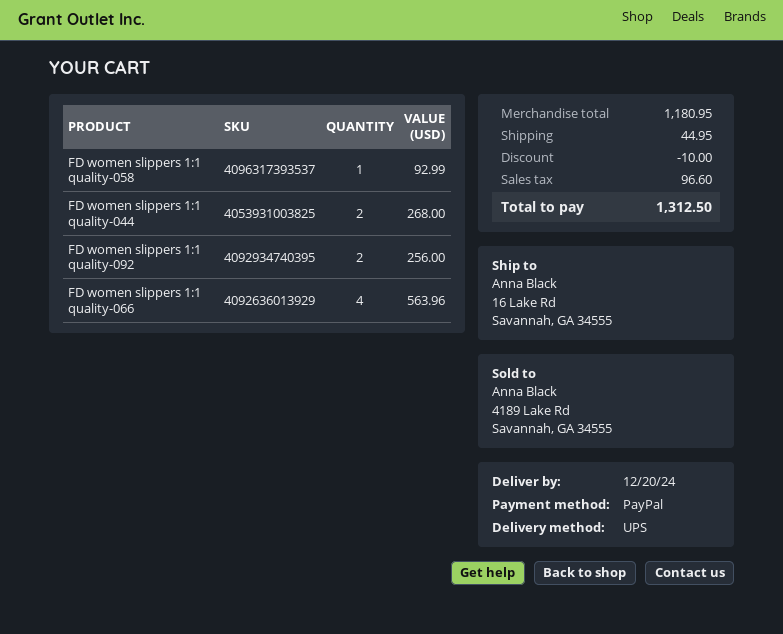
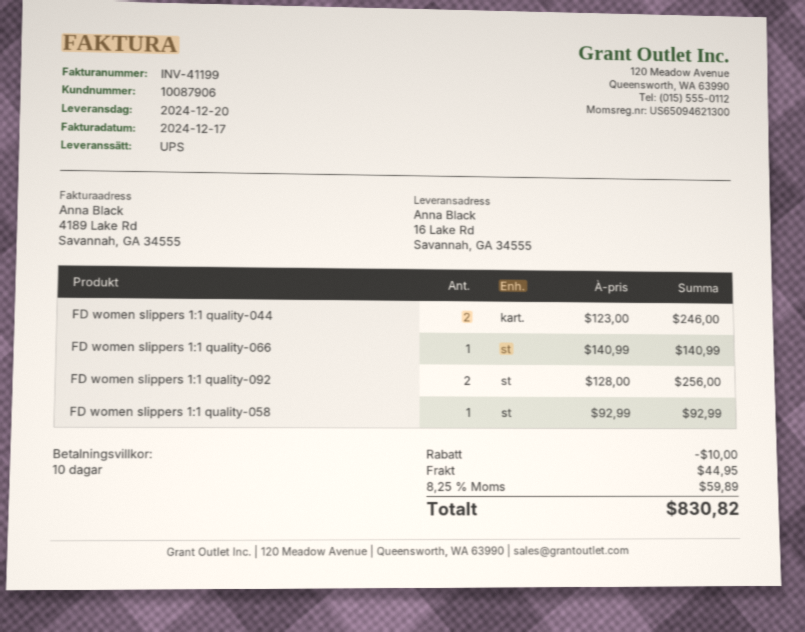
FD women slippers 1:1 quality-044: 2 for 268.00 -> 2 for 246.00
FD women slippers 1:1 quality-066: 4 for 563.96 -> 1 for 140.99
tax: 96.60 -> 59.89
total: 1312.50 -> 830.82

